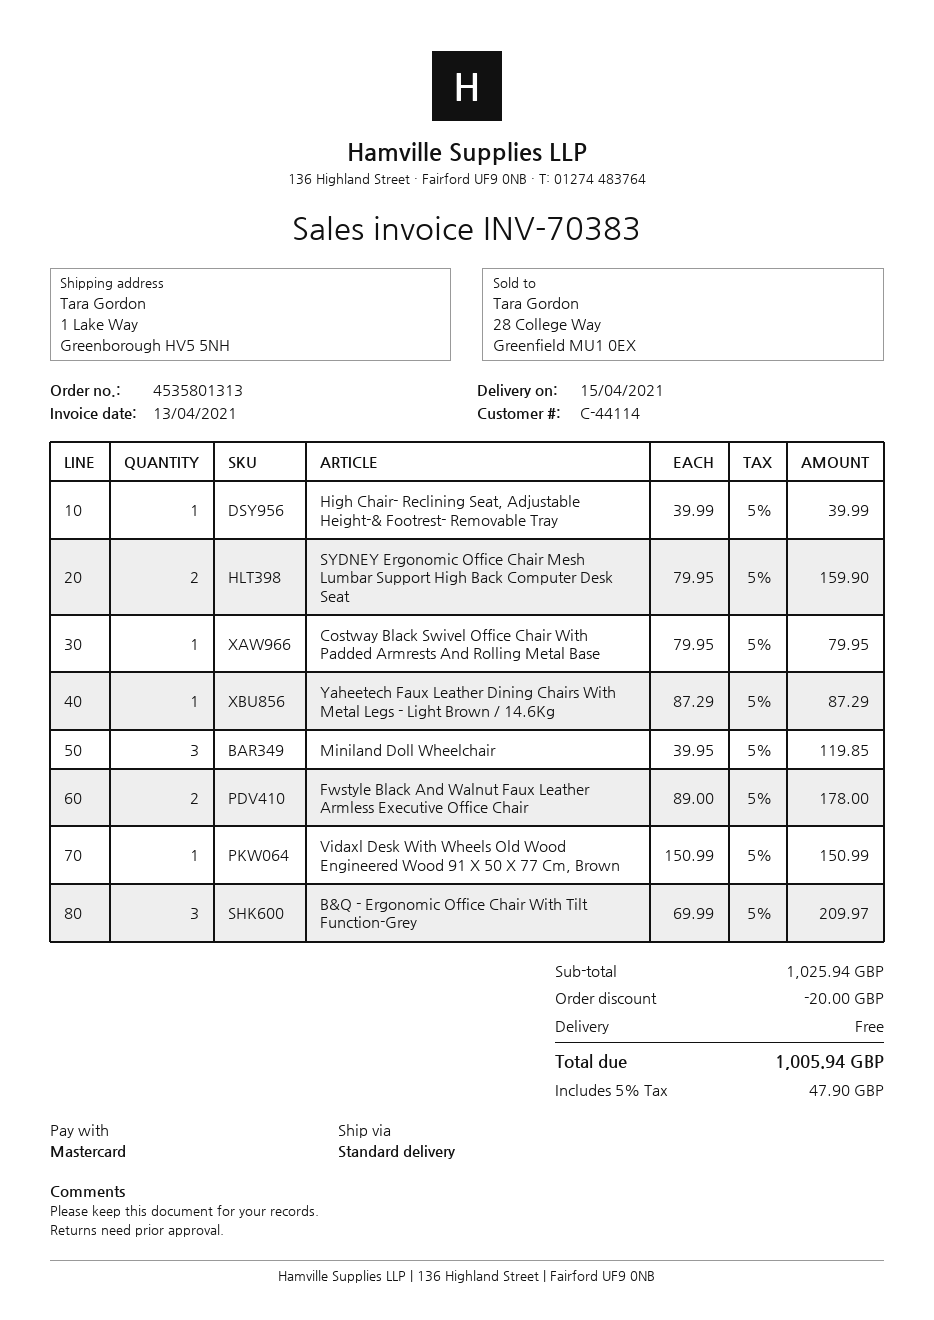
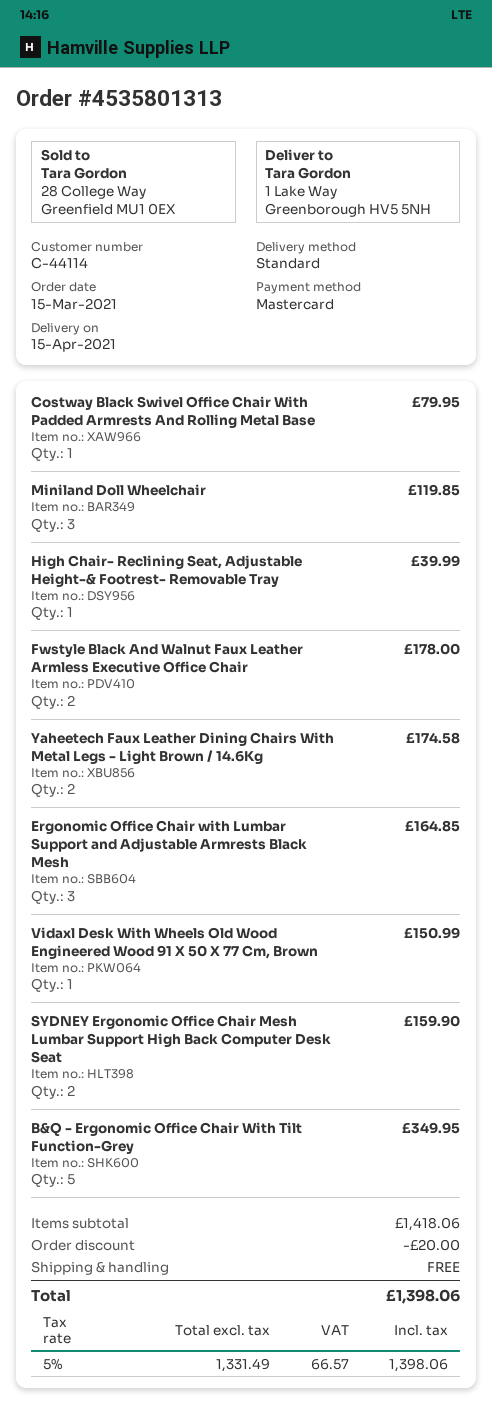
Yaheetech Faux Leather Dining Chairs With Metal Legs - Light Brown / 14.6Kg: 1 for 87.29 -> 2 for 174.58
B&Q - Ergonomic Office Chair With Tilt Function-Grey: 3 for 209.97 -> 5 for 349.95
Ergonomic Office Chair with Lumbar Support and Adjustable Armrests Black Mesh: none -> 3 for 164.85
subtotal: 1025.94 -> 1418.06
tax: 5% = 47.90 -> 5% = 66.57
total: 1005.94 -> 1398.06

